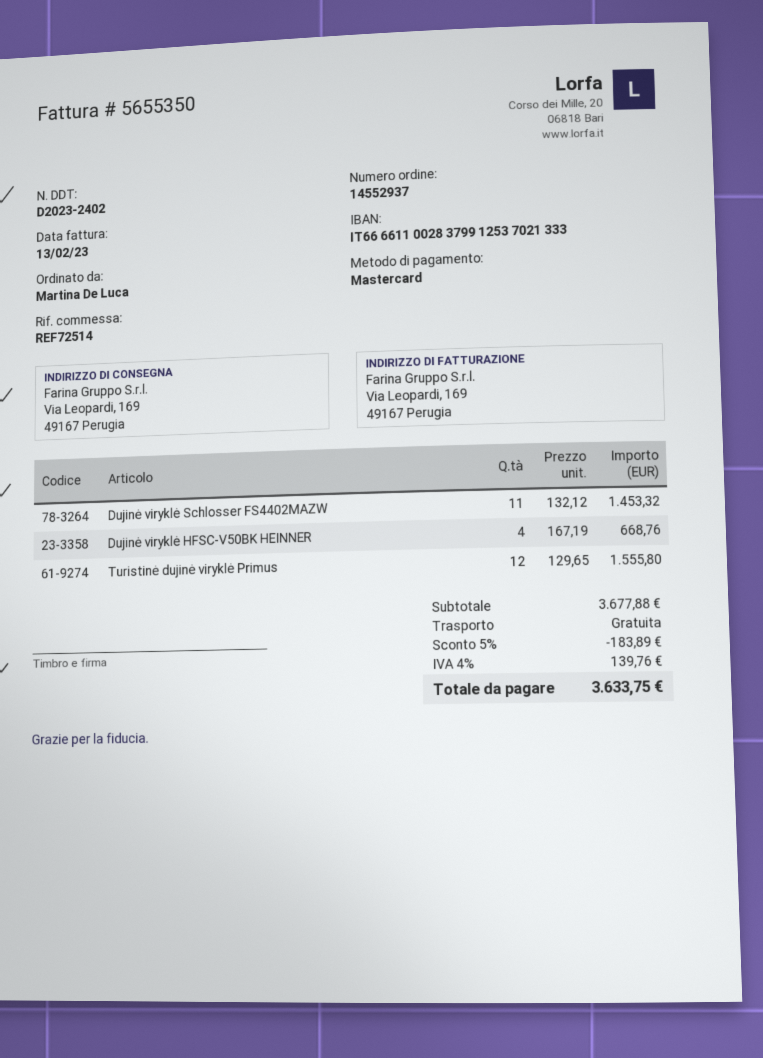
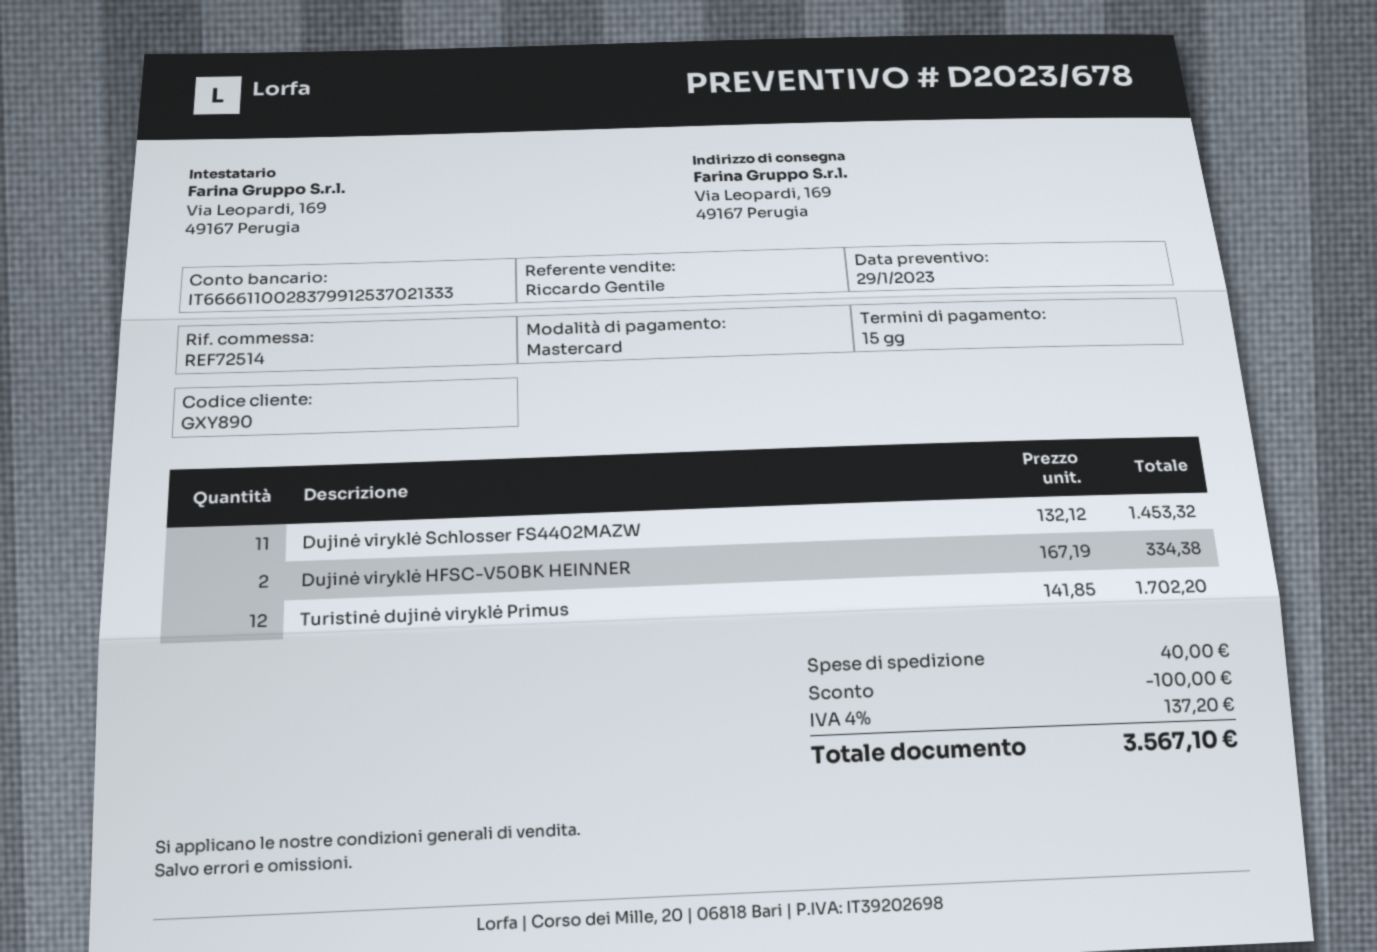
Dujinė viryklė HFSC-V50BK HEINNER: 4 x 167.19 = 668.76 -> 2 x 167.19 = 334.38
Turistinė dujinė viryklė Primus: 12 x 129.65 = 1555.80 -> 12 x 141.85 = 1702.20
discount: 183.89 -> 100.00
shipping: 0.00 -> 40.00
tax: 4% = 139.76 -> 4% = 137.20
total: 3633.75 -> 3567.10

